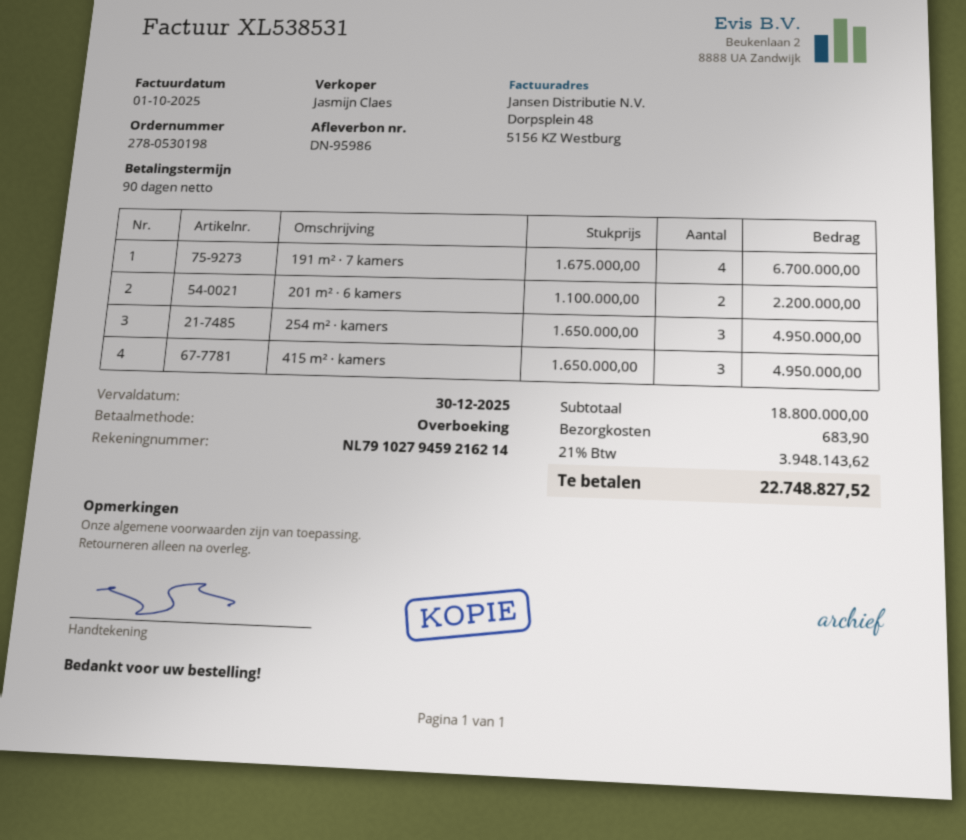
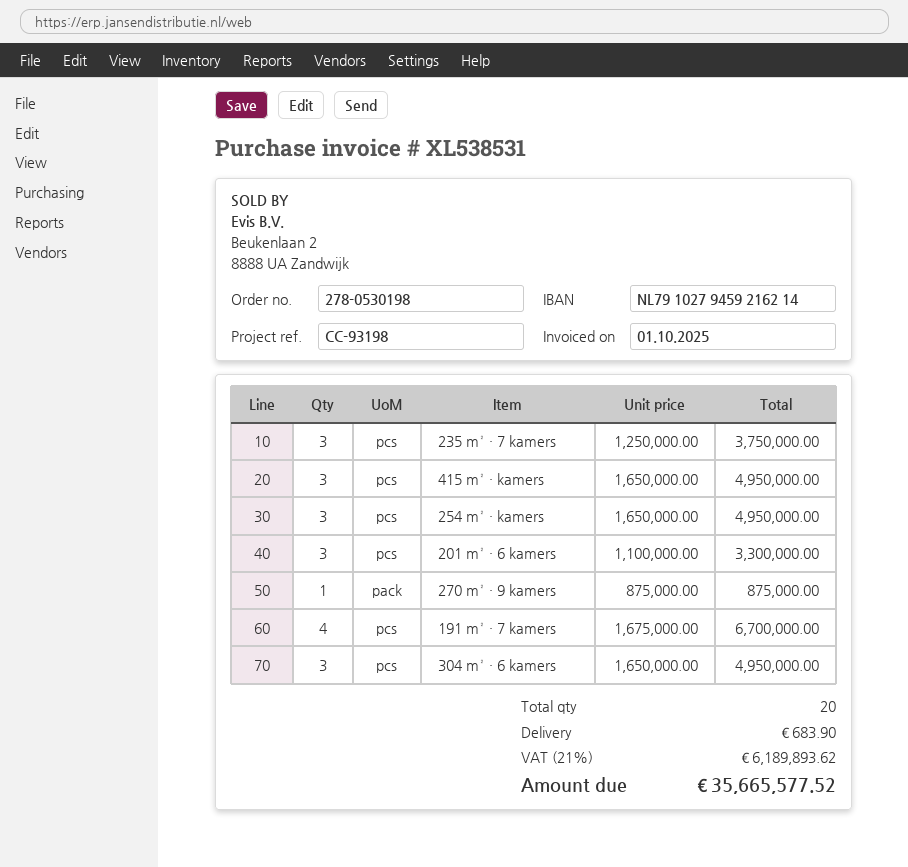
201 m² · 6 kamers: 2 x 1100000.00 = 2200000.00 -> 3 x 1100000.00 = 3300000.00
235 m² · 7 kamers: none -> 3 x 1250000.00 = 3750000.00
270 m² · 9 kamers: none -> 1 x 875000.00 = 875000.00
304 m² · 6 kamers: none -> 3 x 1650000.00 = 4950000.00
tax: 21% = 3948143.62 -> 21% = 6189893.62
total: 22748827.52 -> 35665577.52

